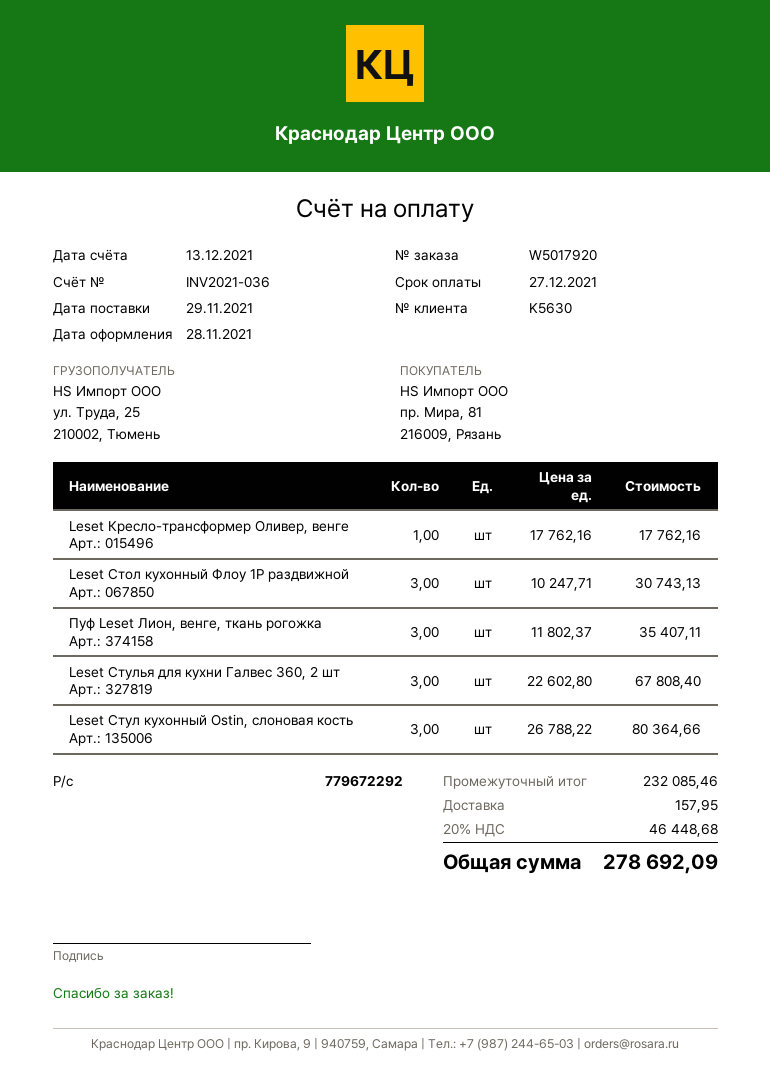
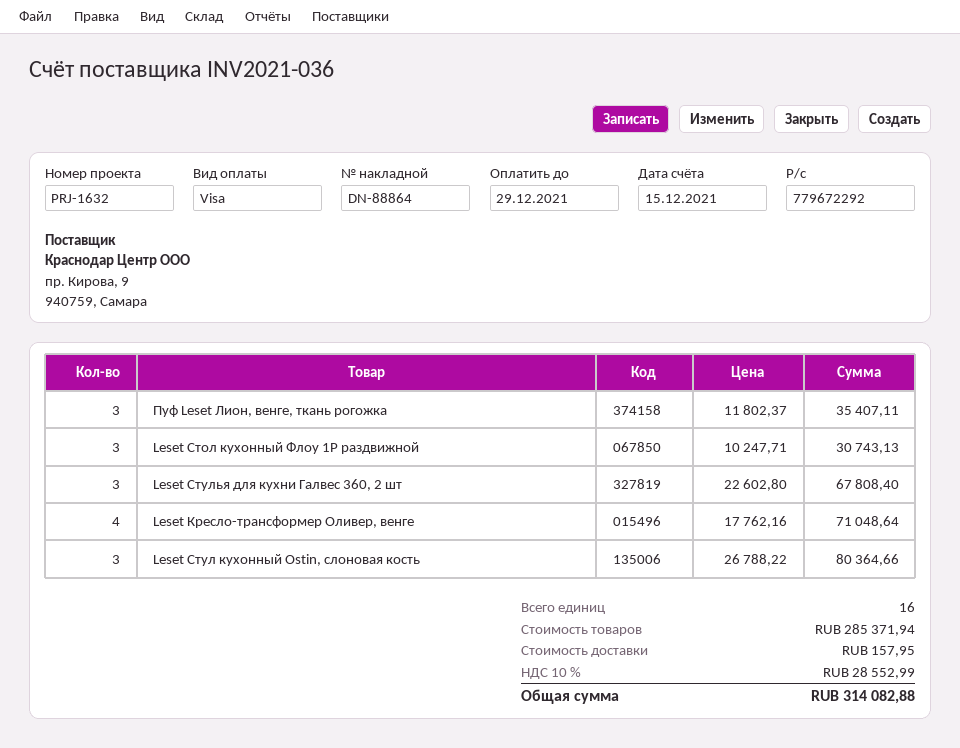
invoice date: 2021-12-13 -> 2021-12-15
due date: 2021-12-27 -> 2021-12-29
Leset Кресло-трансформер Оливер, венге: 1 x 17762.16 = 17762.16 -> 4 x 17762.16 = 71048.64
subtotal: 232085.46 -> 285371.94
tax: 20% = 46448.68 -> 10% = 28552.99
total: 278692.09 -> 314082.88

